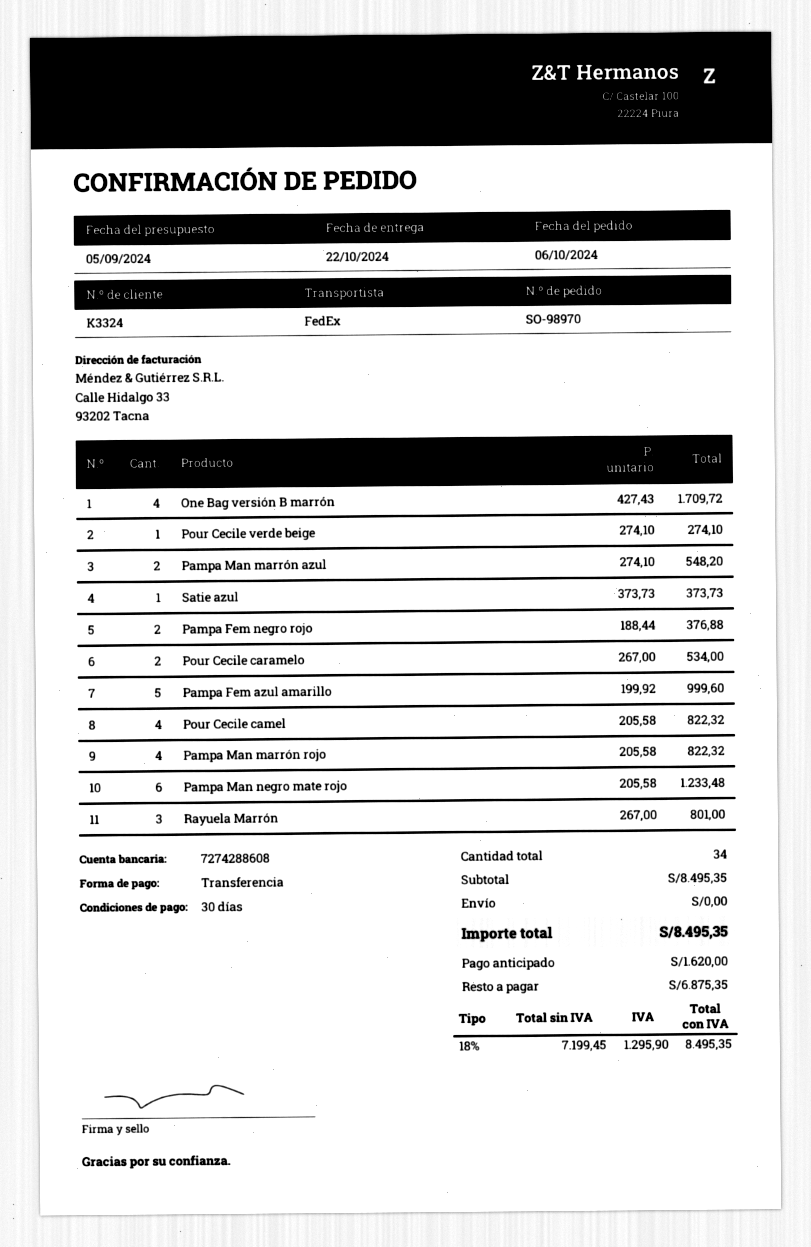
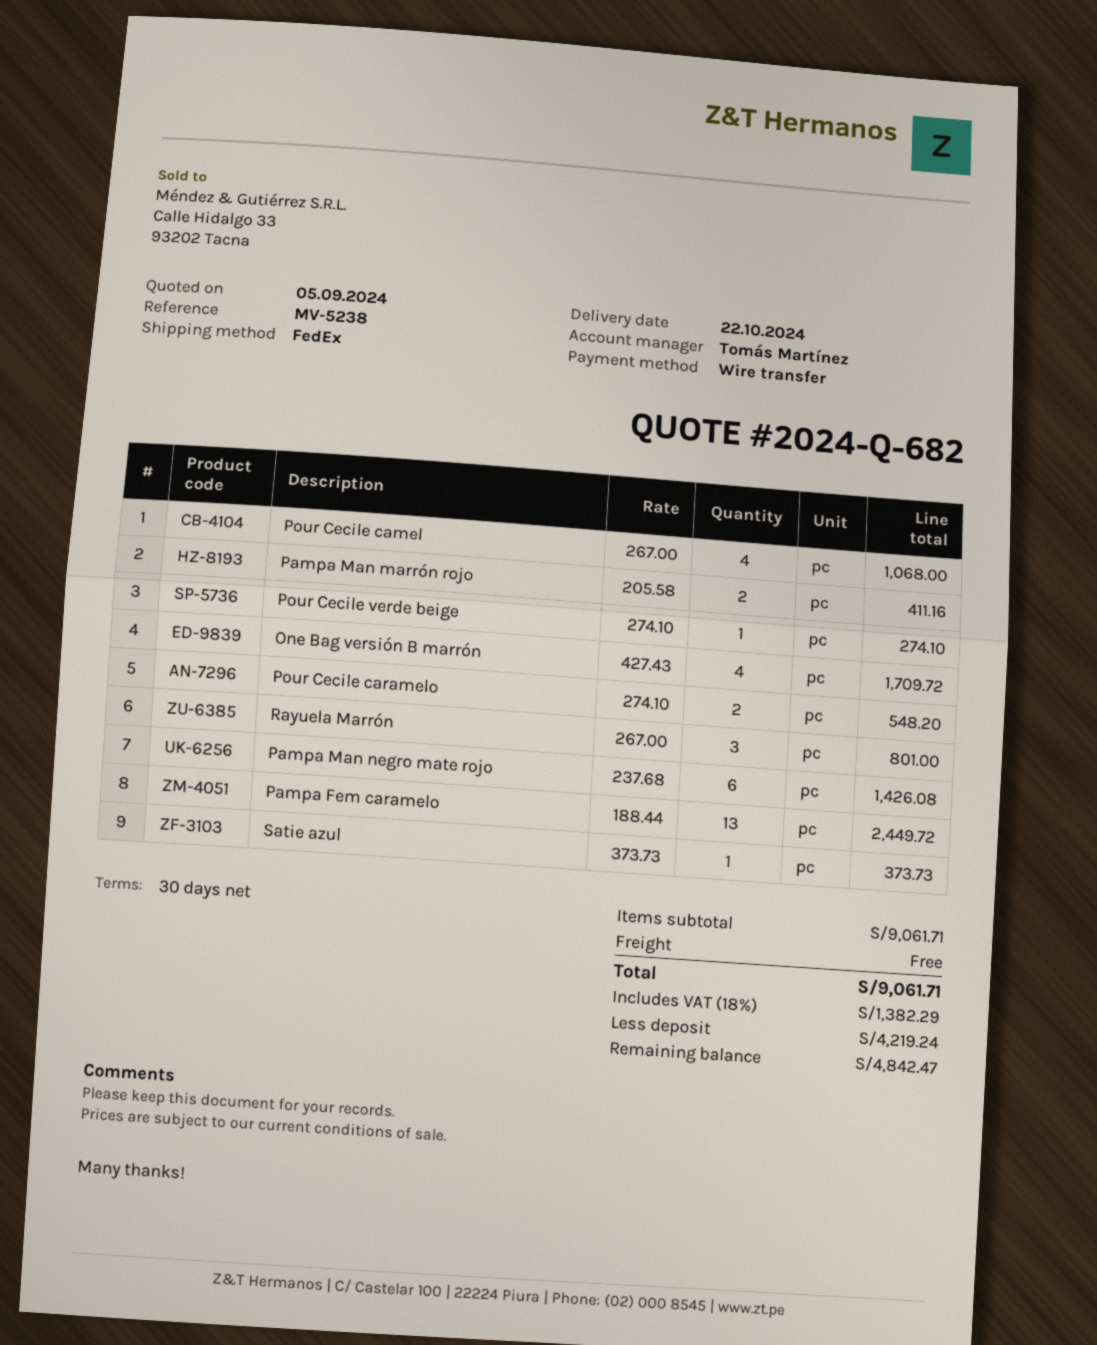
Pampa Man marrón azul: 2 x 274.10 = 548.20 -> none
Pampa Fem negro rojo: 2 x 188.44 = 376.88 -> none
Pour Cecile caramelo: 2 x 267.00 = 534.00 -> 2 x 274.10 = 548.20
Pampa Fem azul amarillo: 5 x 199.92 = 999.60 -> none
Pour Cecile camel: 4 x 205.58 = 822.32 -> 4 x 267.00 = 1068.00
Pampa Man marrón rojo: 4 x 205.58 = 822.32 -> 2 x 205.58 = 411.16
Pampa Man negro mate rojo: 6 x 205.58 = 1233.48 -> 6 x 237.68 = 1426.08
Pampa Fem caramelo: none -> 13 x 188.44 = 2449.72
subtotal: 8495.35 -> 9061.71
tax: 18% = 1295.90 -> 18% = 1382.29
total: 8495.35 -> 9061.71
deposit: 1620.00 -> 4219.24
balance: 6875.35 -> 4842.47

